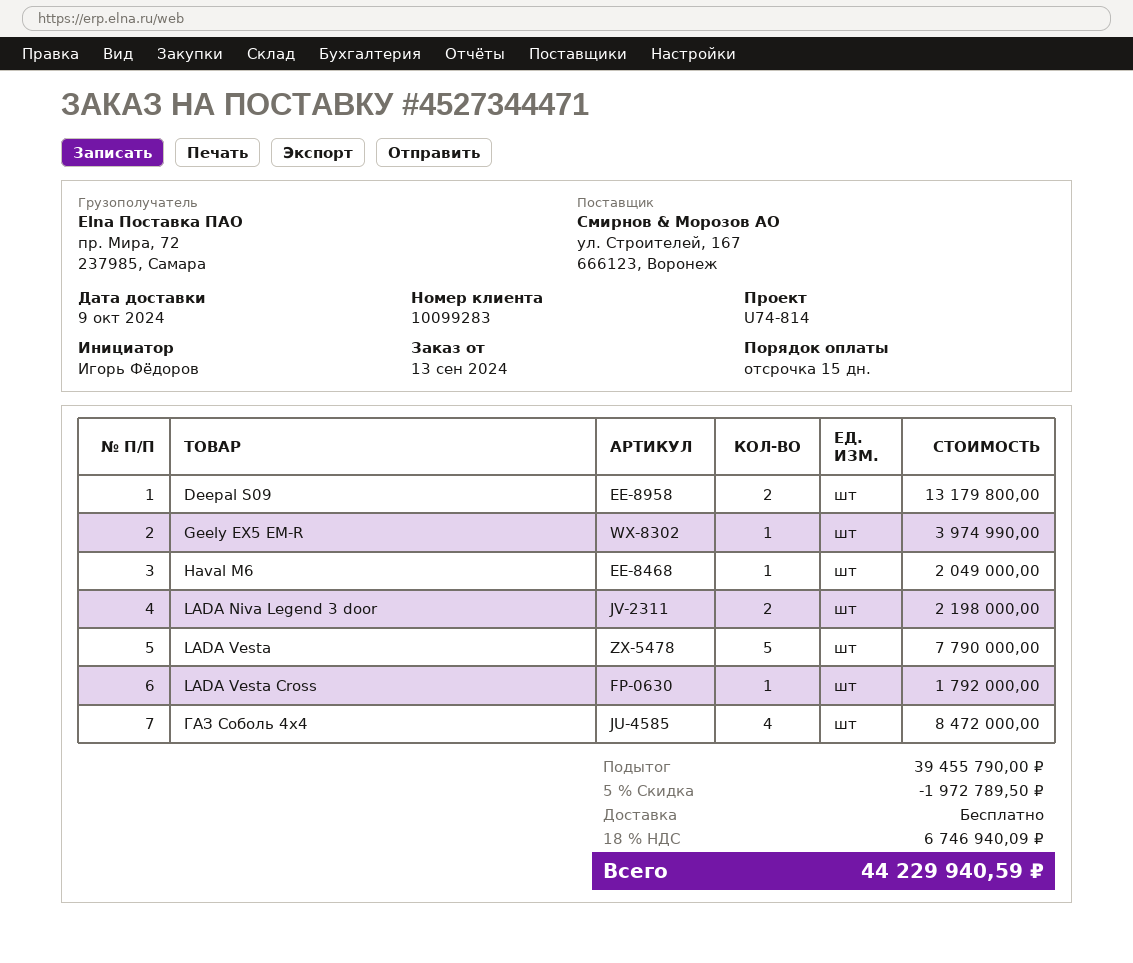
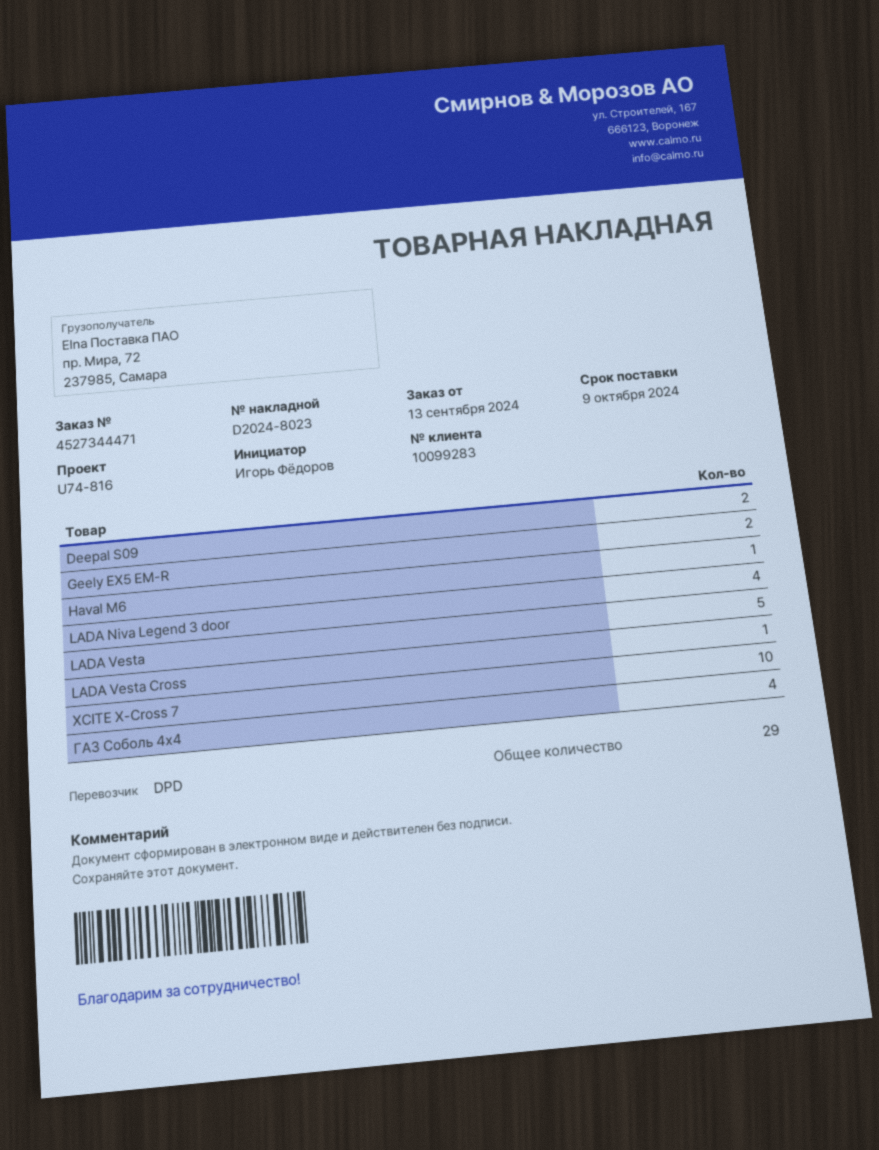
reference: U74-814 -> U74-816
Geely EX5 EM-R: 1 -> 2
LADA Niva Legend 3 door: 2 -> 4
XCITE X-Cross 7: none -> 10

